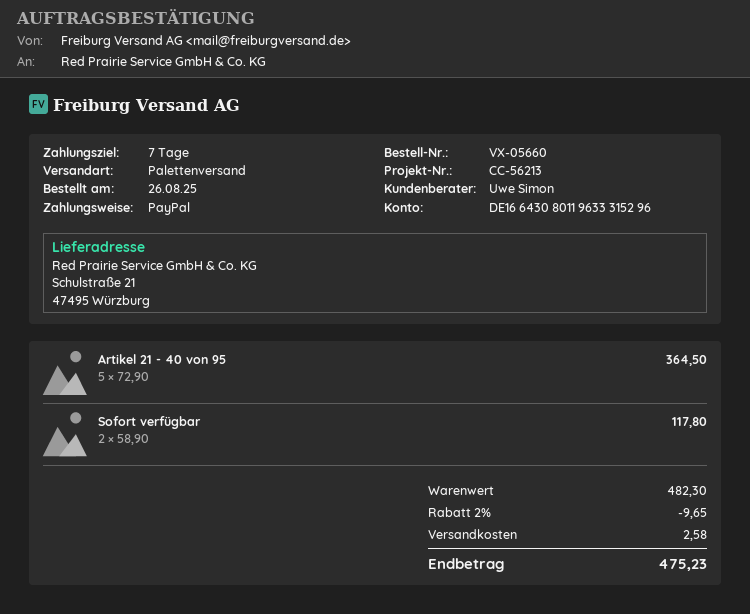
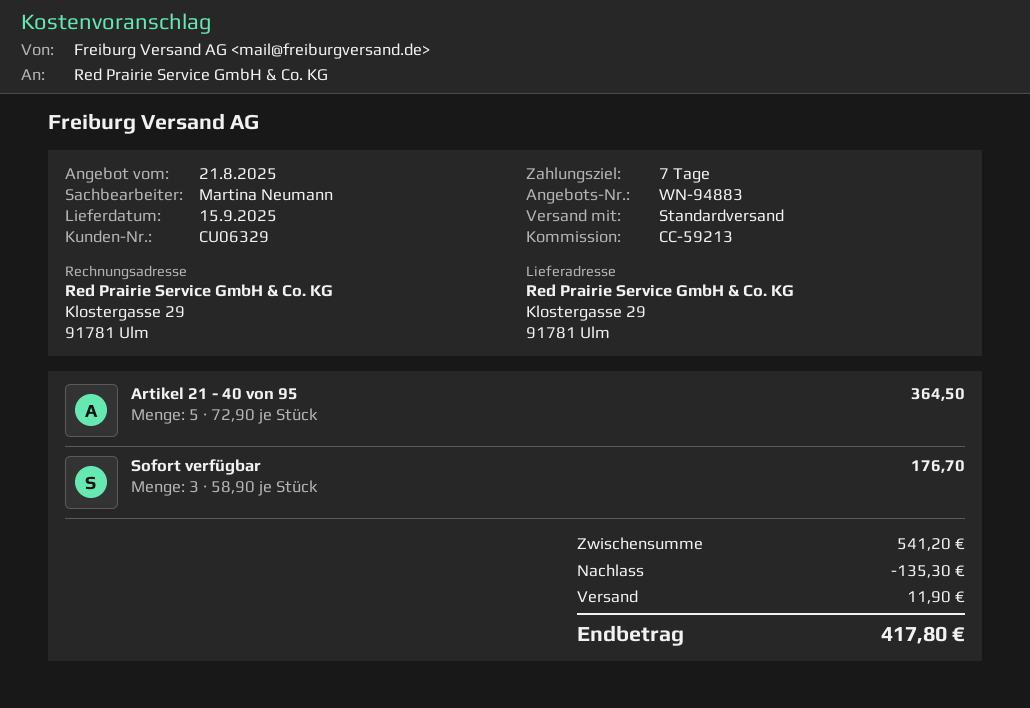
reference: CC-56213 -> CC-59213
sales rep: Uwe Simon -> Martina Neumann
shipping method: pallet freight -> standard
ship to: Schulstraße 21, 47495 Würzburg -> Klostergasse 29, 91781 Ulm
Sofort verfügbar: 2 x 58.90 = 117.80 -> 3 x 58.90 = 176.70
subtotal: 482.30 -> 541.20
discount: 9.65 -> 135.30
shipping: 2.58 -> 11.90
total: 475.23 -> 417.80

